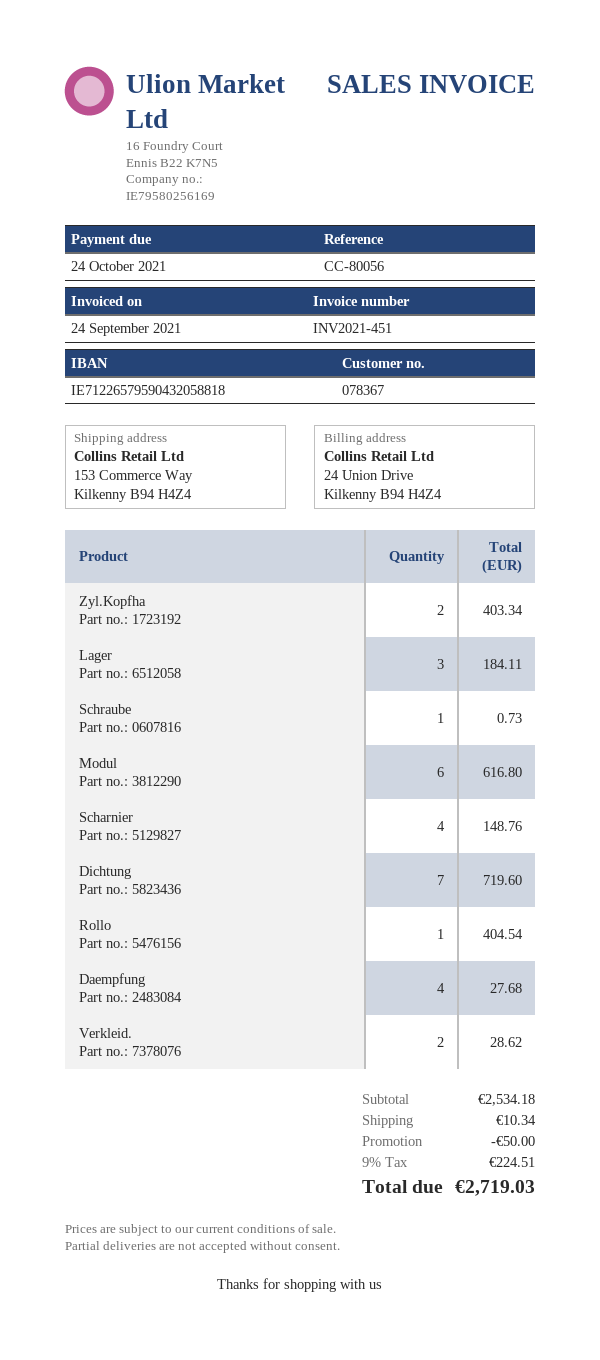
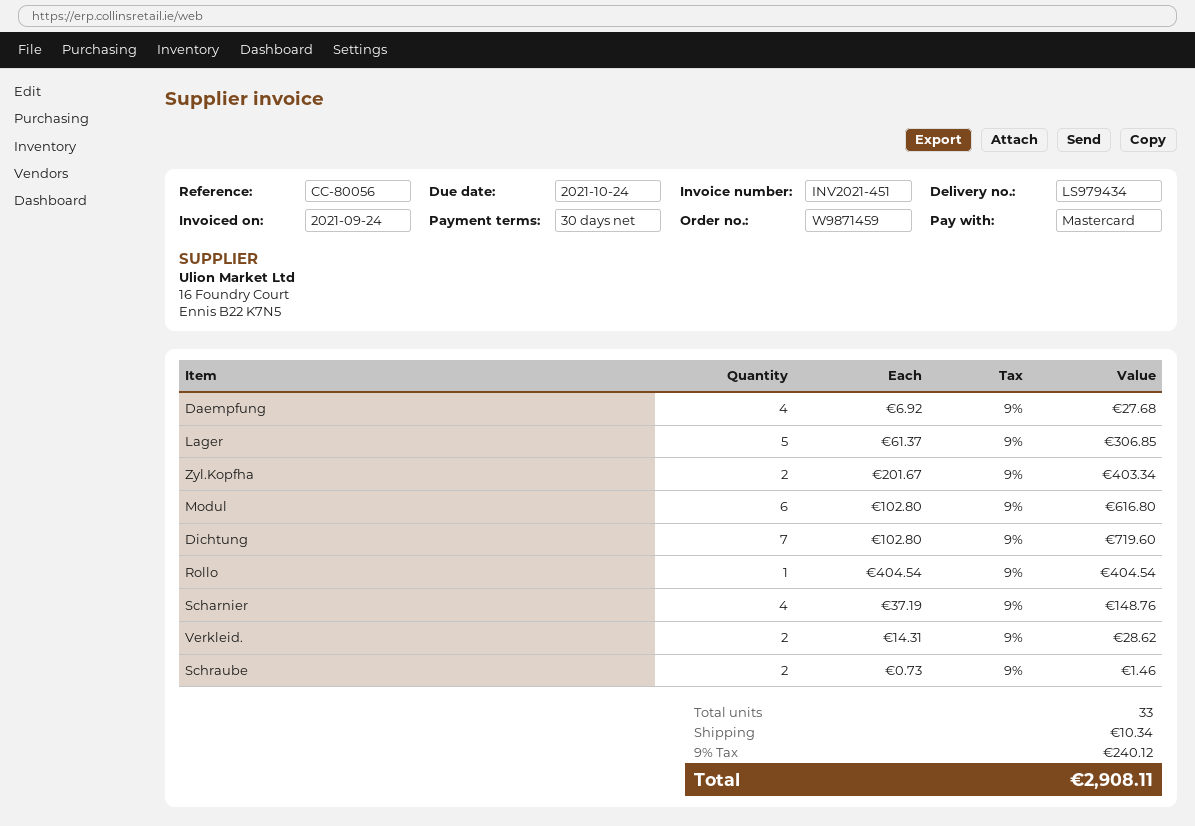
Lager: 3 for 184.11 -> 5 for 306.85
Schraube: 1 for 0.73 -> 2 for 1.46
discount: 50.00 -> none
tax: 9% = 224.51 -> 9% = 240.12
total: 2719.03 -> 2908.11

